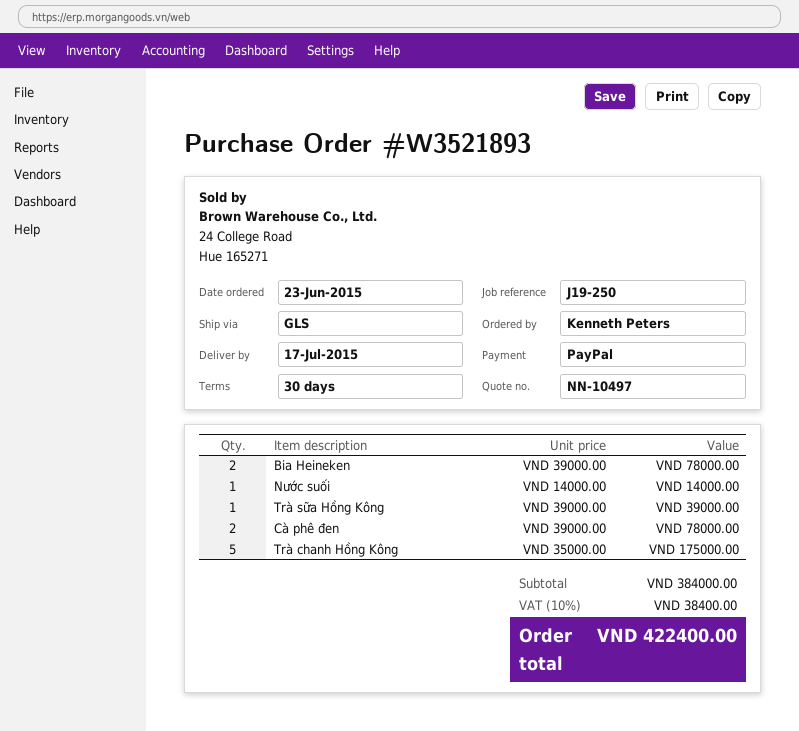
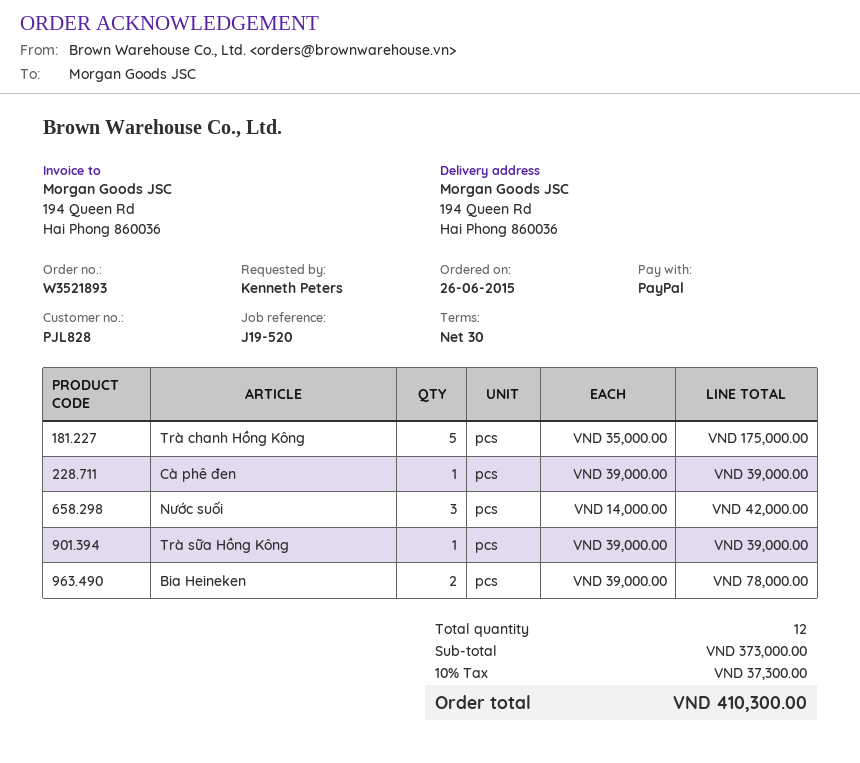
order date: 2015-06-23 -> 2015-06-26
reference: J19-250 -> J19-520
Nước suối: 1 x 14000.00 = 14000.00 -> 3 x 14000.00 = 42000.00
Cà phê đen: 2 x 39000.00 = 78000.00 -> 1 x 39000.00 = 39000.00
subtotal: 384000.00 -> 373000.00
tax: 10% = 38400.00 -> 10% = 37300.00
total: 422400.00 -> 410300.00

